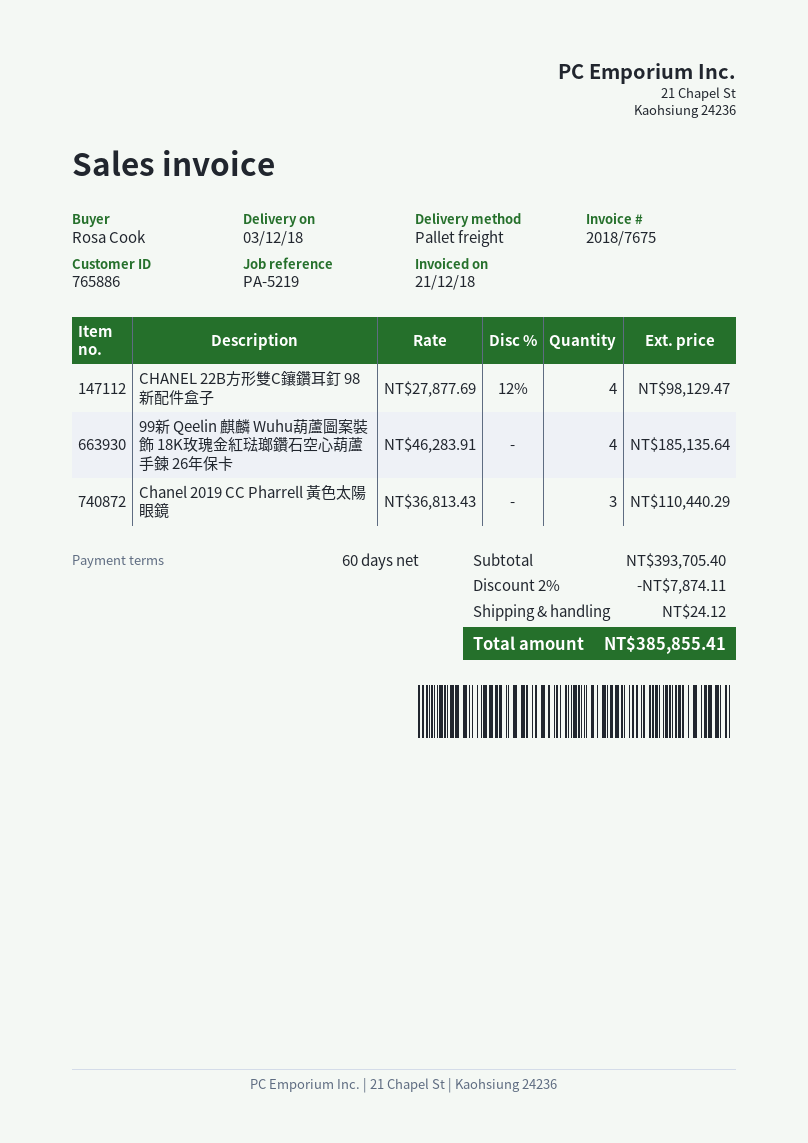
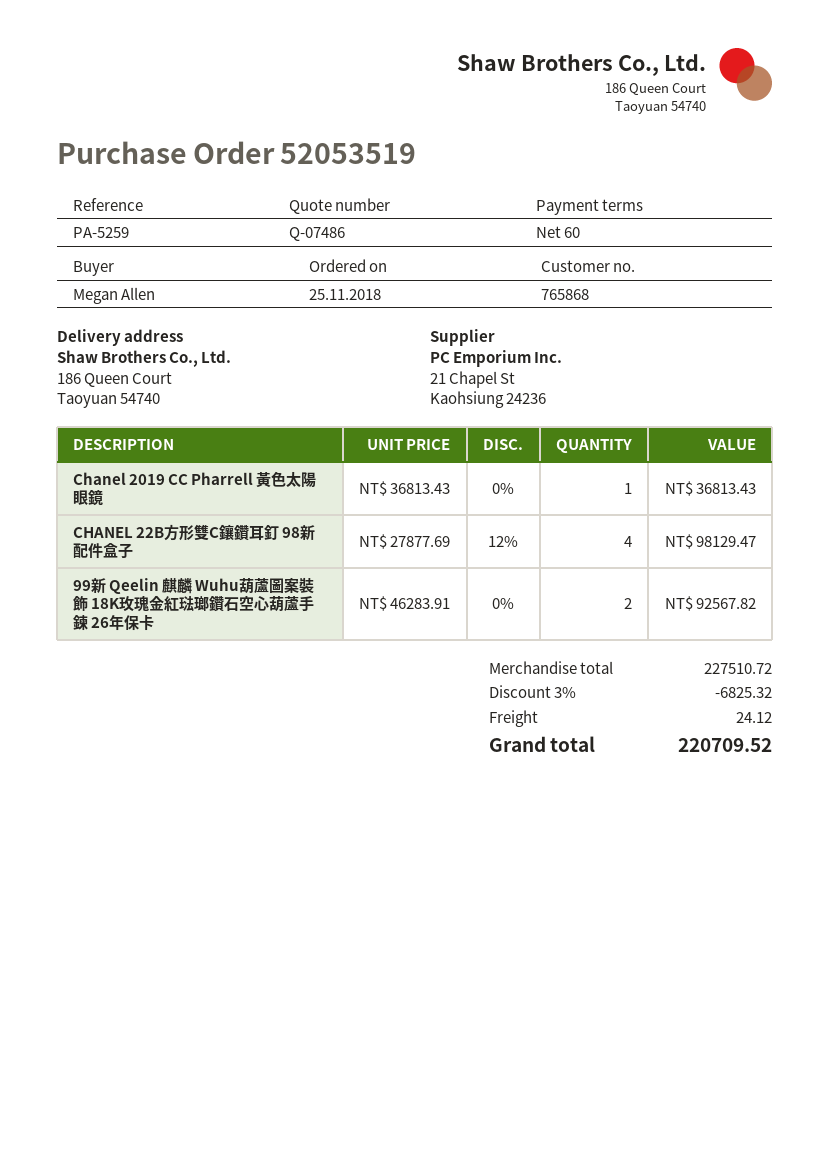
customer number: 765886 -> 765868
reference: PA-5219 -> PA-5259
ordered by: Rosa Cook -> Megan Allen
99新 Qeelin 麒麟 Wuhu葫蘆圖案裝飾 18K玫瑰金紅琺瑯鑽石空心葫蘆手鍊 26年保卡: 4 x 46283.91 = 185135.64 -> 2 x 46283.91 = 92567.82
Chanel 2019 CC Pharrell 黃色太陽眼鏡: 3 x 36813.43 = 110440.29 -> 1 x 36813.43 = 36813.43
subtotal: 393705.40 -> 227510.72
discount: 2% = 7874.11 -> 3% = 6825.32
total: 385855.41 -> 220709.52

